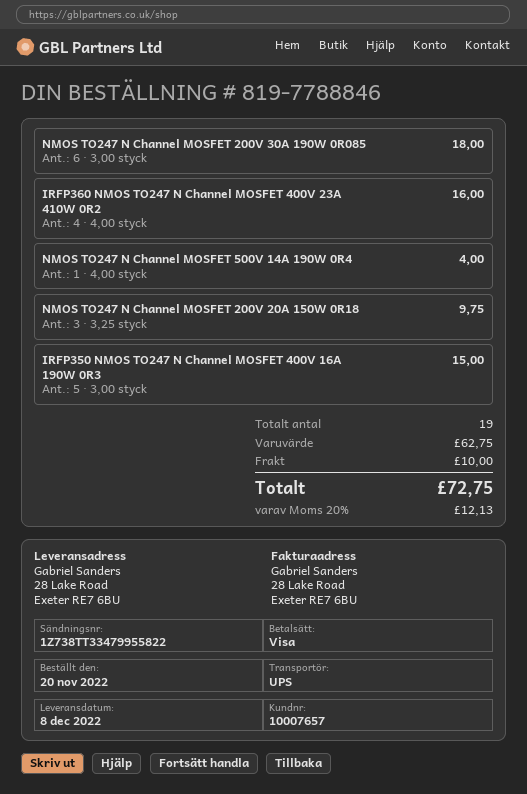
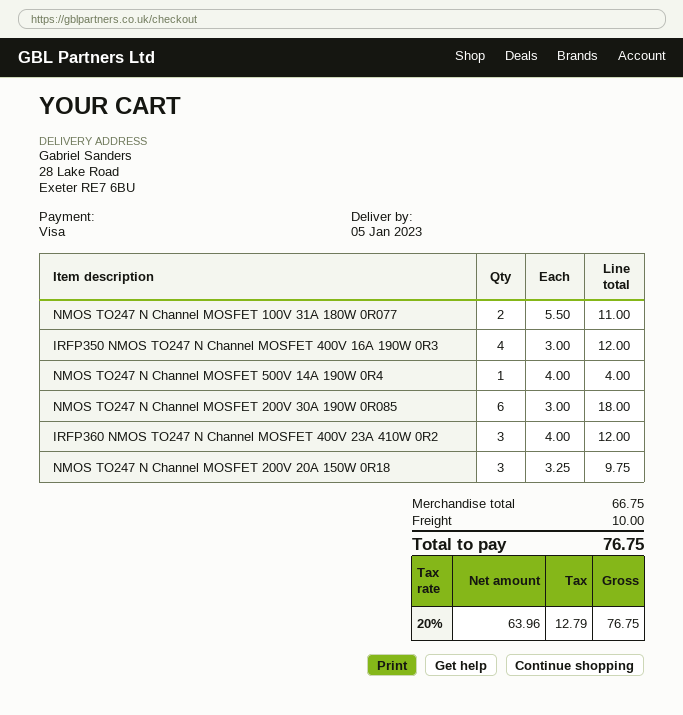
delivery date: 2022-12-08 -> 2023-01-05
IRFP360 NMOS TO247 N Channel MOSFET 400V 23A 410W 0R2: 4 x 4.00 = 16.00 -> 3 x 4.00 = 12.00
IRFP350 NMOS TO247 N Channel MOSFET 400V 16A 190W 0R3: 5 x 3.00 = 15.00 -> 4 x 3.00 = 12.00
NMOS TO247 N Channel MOSFET 100V 31A 180W 0R077: none -> 2 x 5.50 = 11.00
subtotal: 62.75 -> 66.75
tax: 20% = 12.13 -> 20% = 12.79
total: 72.75 -> 76.75

